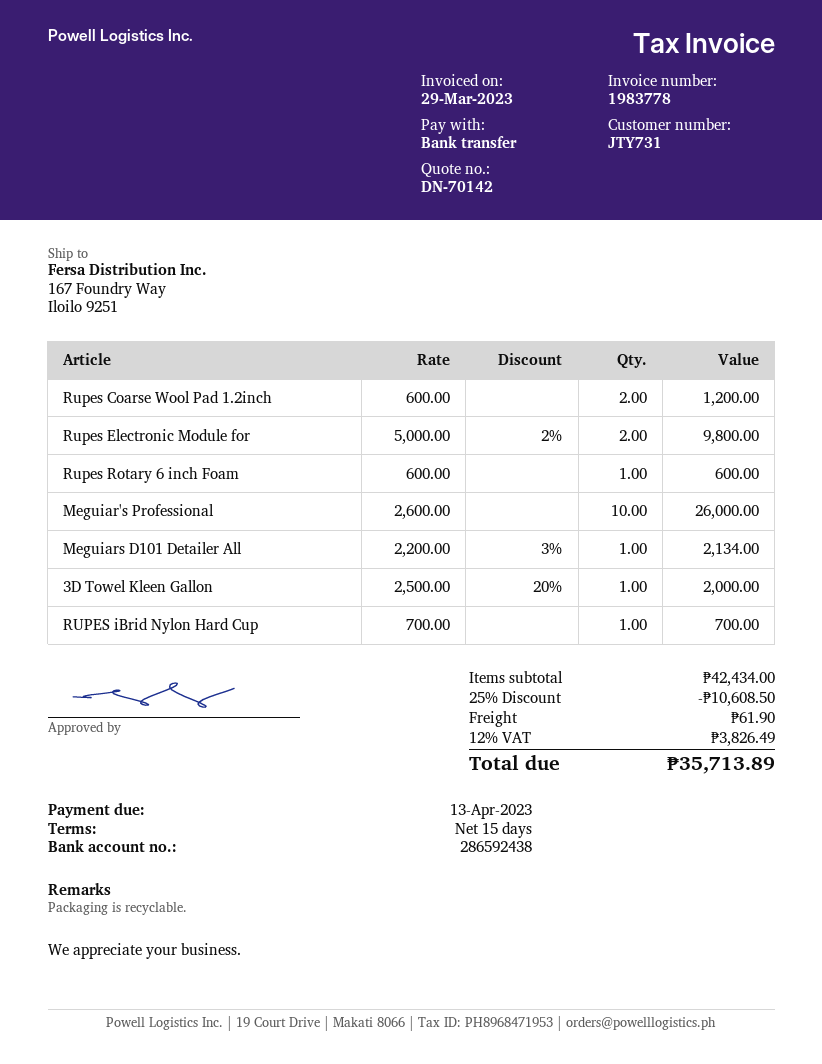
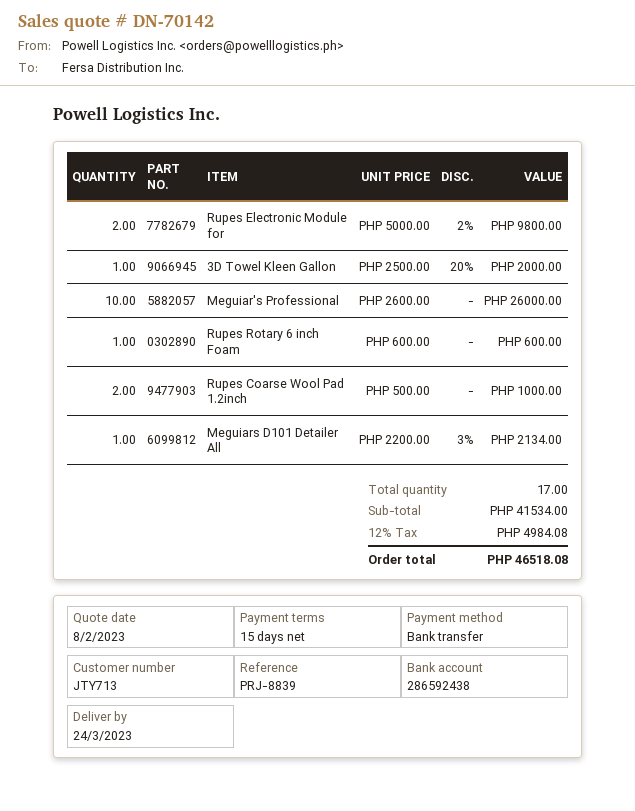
customer number: JTY731 -> JTY713
Rupes Coarse Wool Pad 1.2inch: 2 x 600.00 = 1200.00 -> 2 x 500.00 = 1000.00
RUPES iBrid Nylon Hard Cup: 1 x 700.00 = 700.00 -> none
subtotal: 42434.00 -> 41534.00
discount: 25% = 10608.50 -> none
shipping: 61.90 -> none
tax: 12% = 3826.49 -> 12% = 4984.08
total: 35713.89 -> 46518.08

